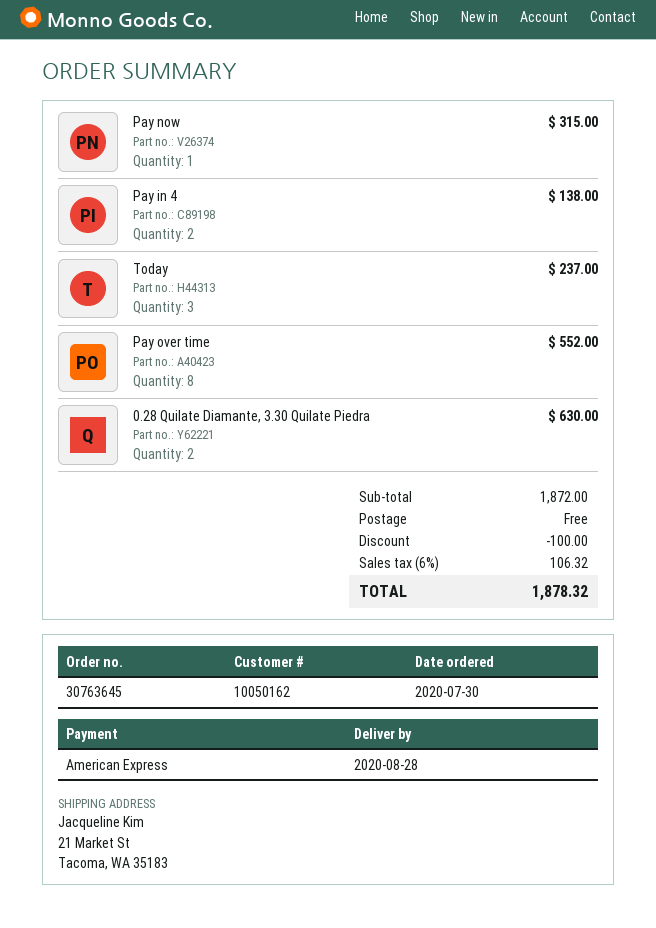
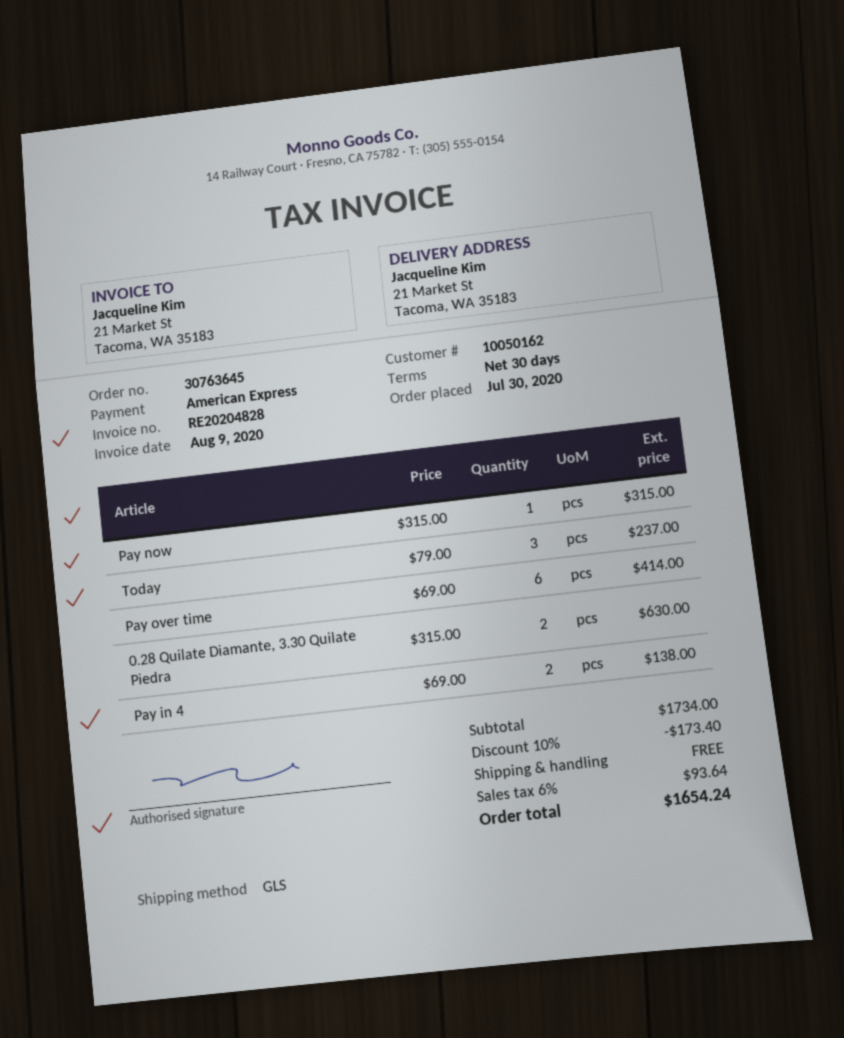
Pay over time: 8 for 552.00 -> 6 for 414.00
subtotal: 1872.00 -> 1734.00
discount: 100.00 -> 173.40
tax: 6% = 106.32 -> 6% = 93.64
total: 1878.32 -> 1654.24

